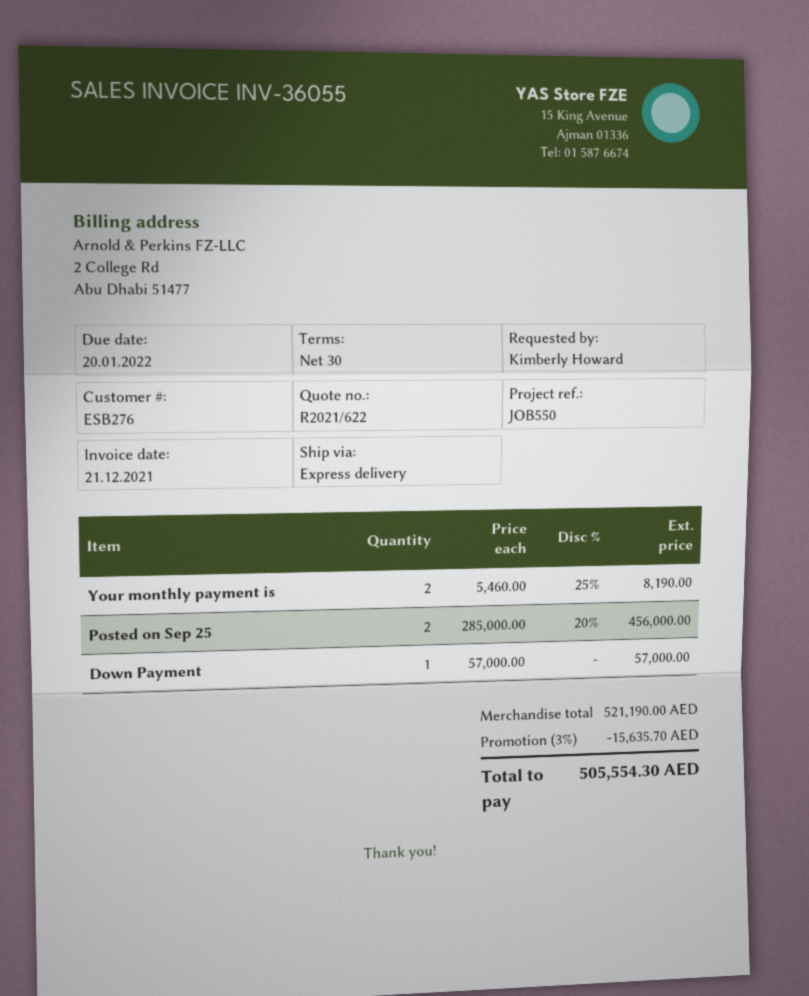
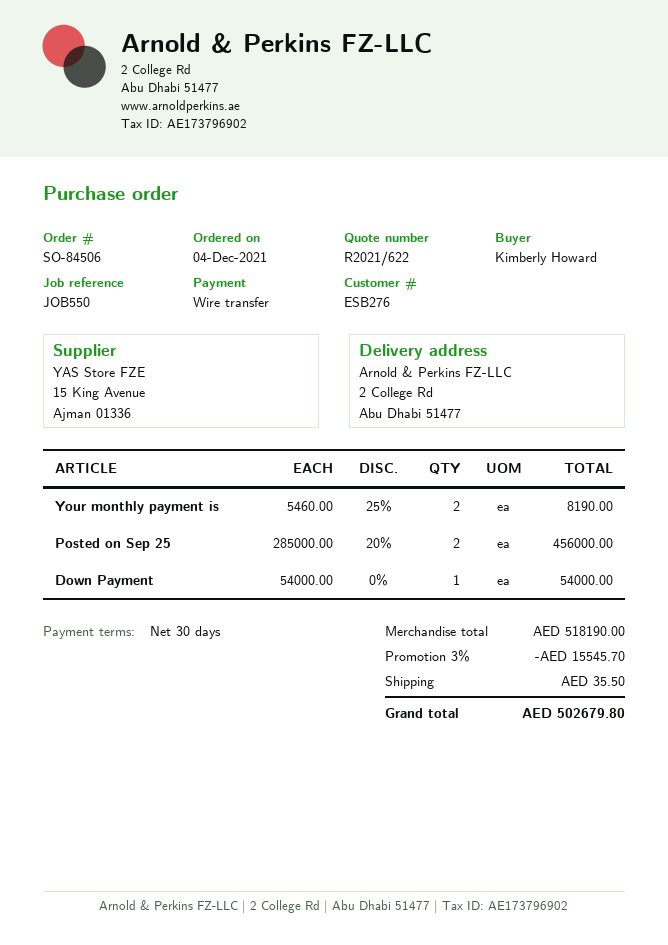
Down Payment: 1 x 57000.00 = 57000.00 -> 1 x 54000.00 = 54000.00
subtotal: 521190.00 -> 518190.00
discount: 3% = 15635.70 -> 3% = 15545.70
shipping: none -> 35.50
total: 505554.30 -> 502679.80

